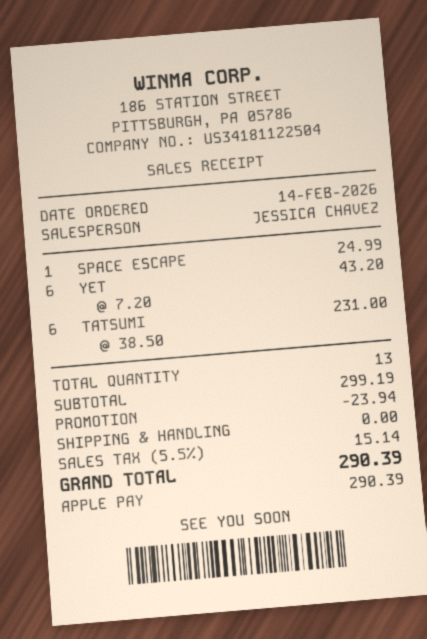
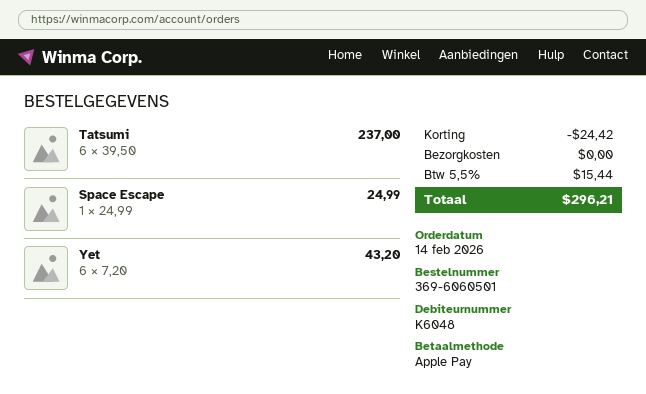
TATSUMI: 6 x 38.50 = 231.00 -> 6 x 39.50 = 237.00
discount: 23.94 -> 24.42
tax: 5.5% = 15.14 -> 5.5% = 15.44
total: 290.39 -> 296.21

